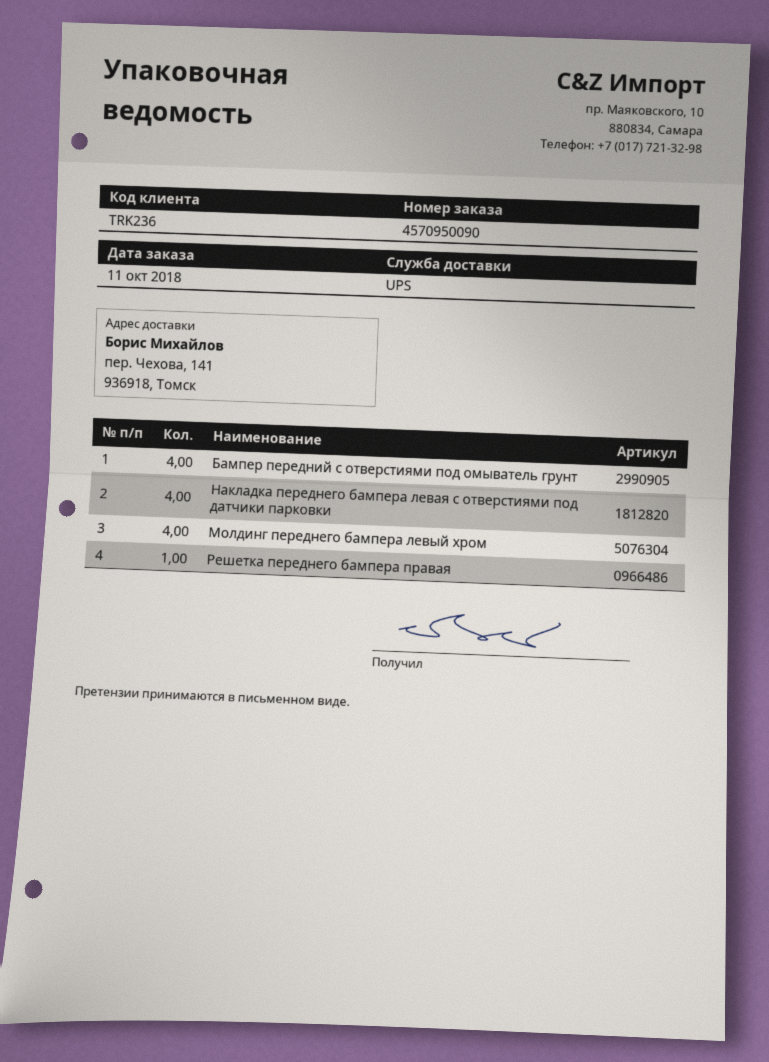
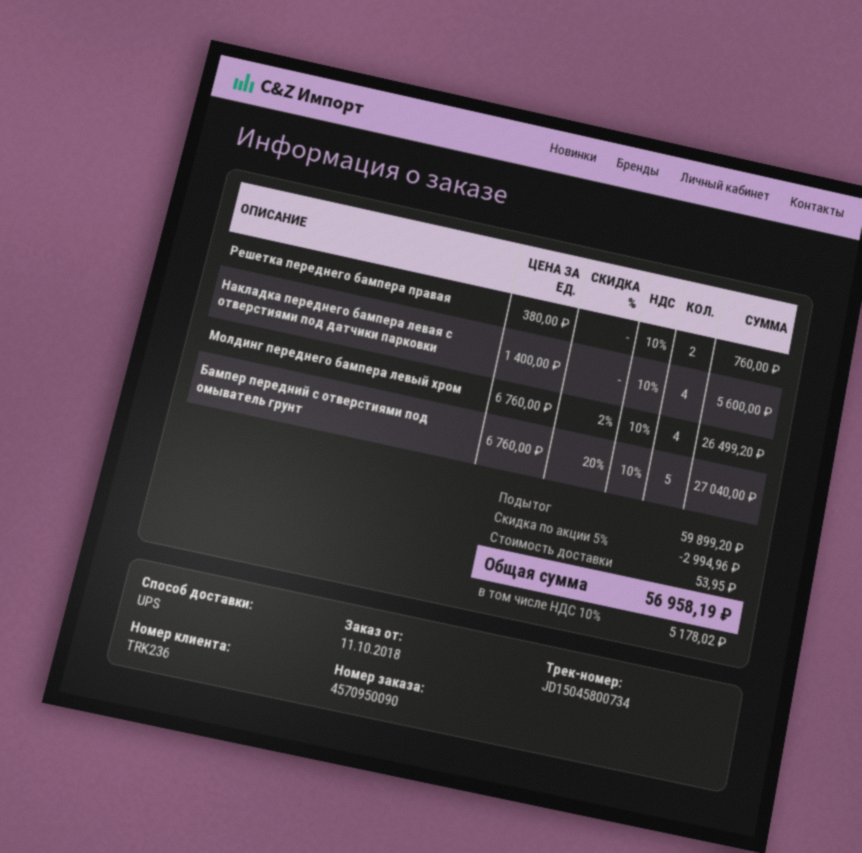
Бампер передний с отверстиями под омыватель грунт: 4 -> 5
Решетка переднего бампера правая: 1 -> 2

